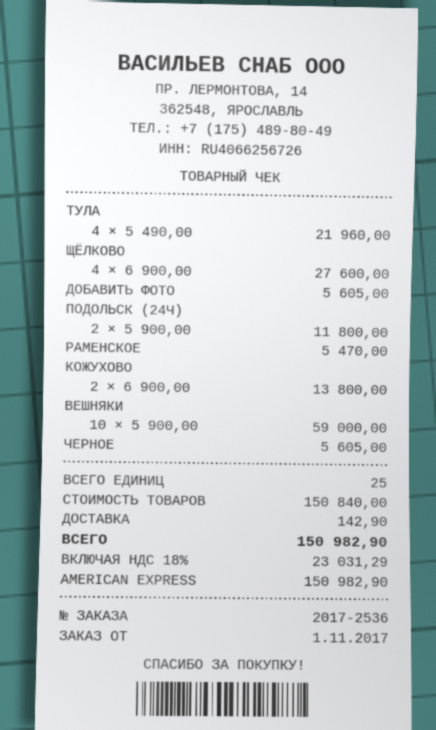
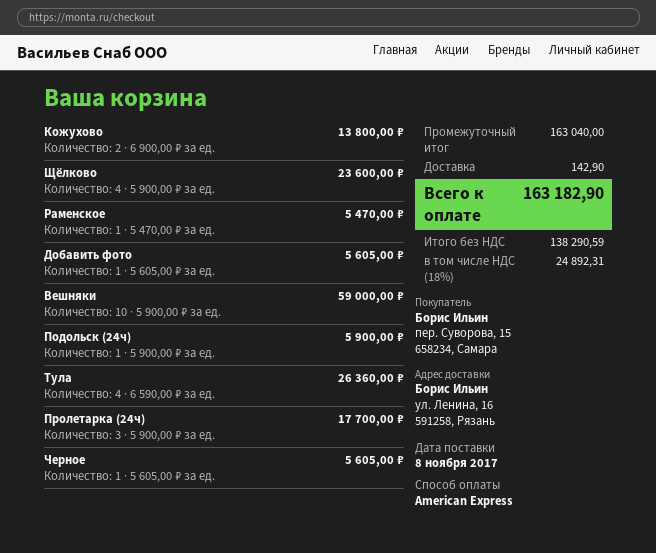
ТУЛА: 4 x 5490.00 = 21960.00 -> 4 x 6590.00 = 26360.00
ЩЁЛКОВО: 4 x 6900.00 = 27600.00 -> 4 x 5900.00 = 23600.00
ПОДОЛЬСК (24Ч): 2 x 5900.00 = 11800.00 -> 1 x 5900.00 = 5900.00
Пролетарка (24ч): none -> 3 x 5900.00 = 17700.00
subtotal: 150840.00 -> 163040.00
tax: 18% = 23031.29 -> 18% = 24892.31
total: 150982.90 -> 163182.90

